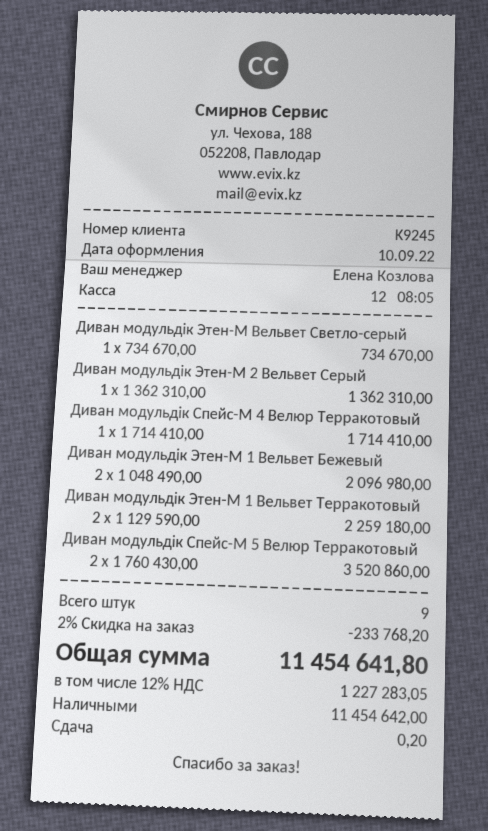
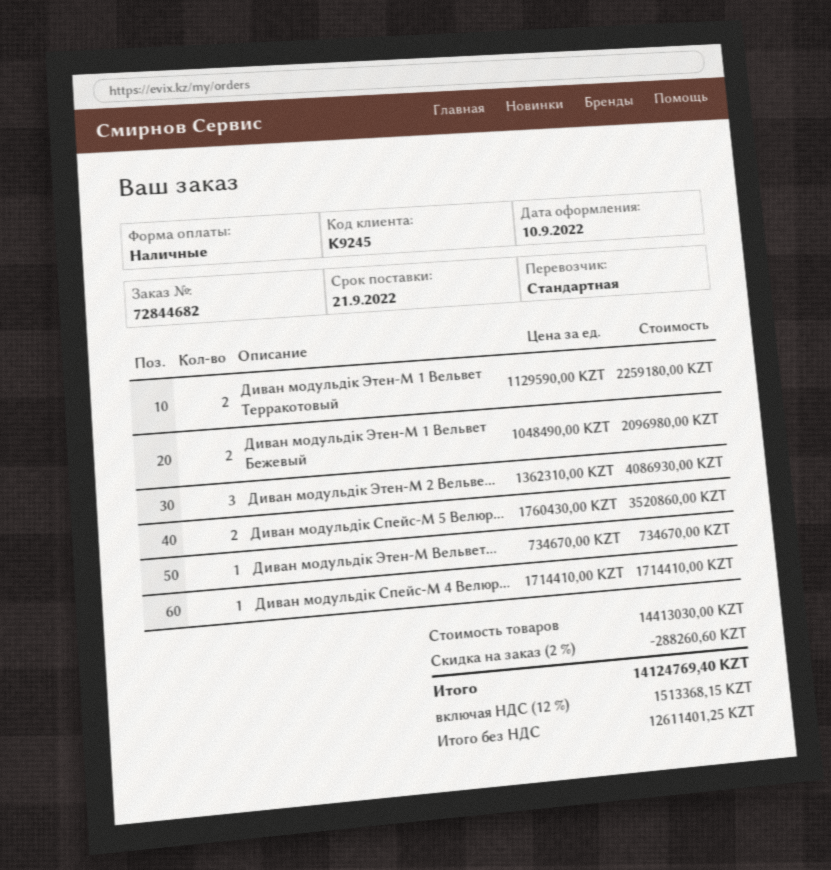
Диван модульдік Этен-М 2 Вельвет Серый: 1 x 1362310.00 = 1362310.00 -> 3 x 1362310.00 = 4086930.00
discount: 2% = 233768.20 -> 2% = 288260.60
tax: 12% = 1227283.05 -> 12% = 1513368.15
total: 11454641.80 -> 14124769.40

